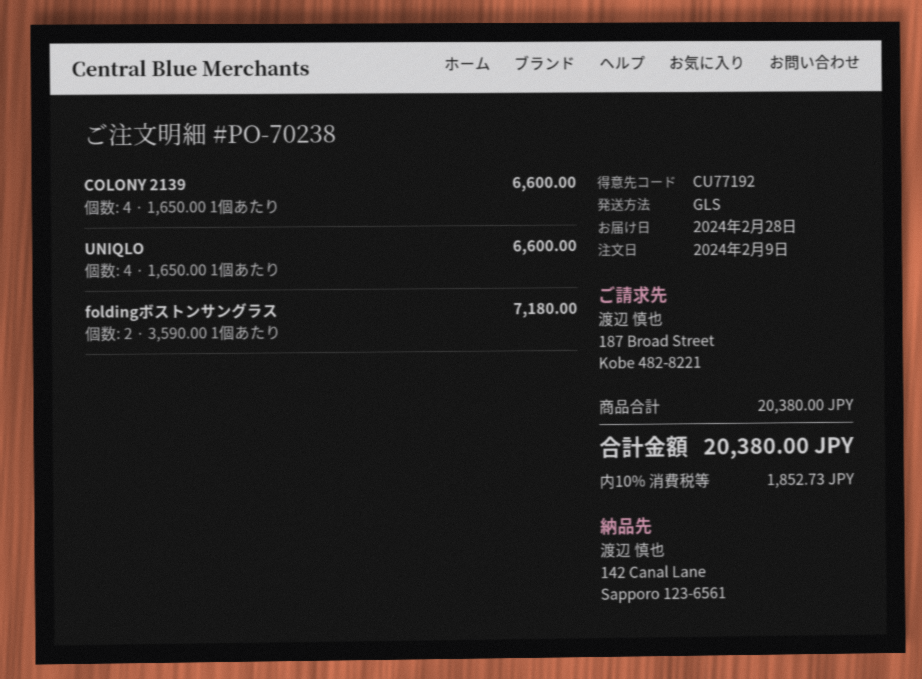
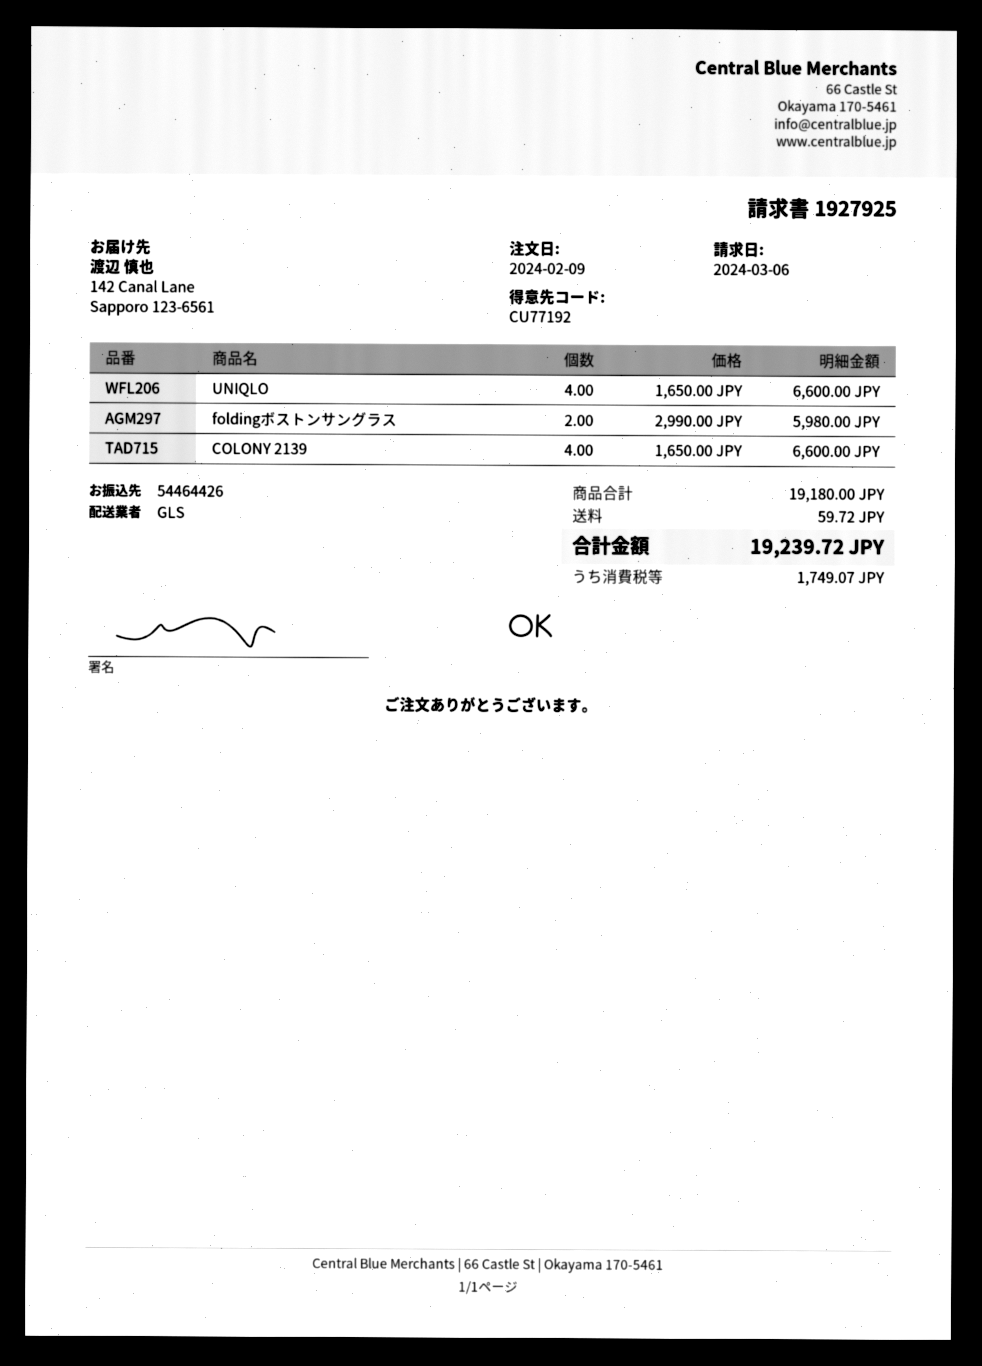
foldingボストンサングラス: 2 x 3590.00 = 7180.00 -> 2 x 2990.00 = 5980.00
subtotal: 20380.00 -> 19180.00
shipping: none -> 59.72
tax: 1852.73 -> 1749.07
total: 20380.00 -> 19239.72

